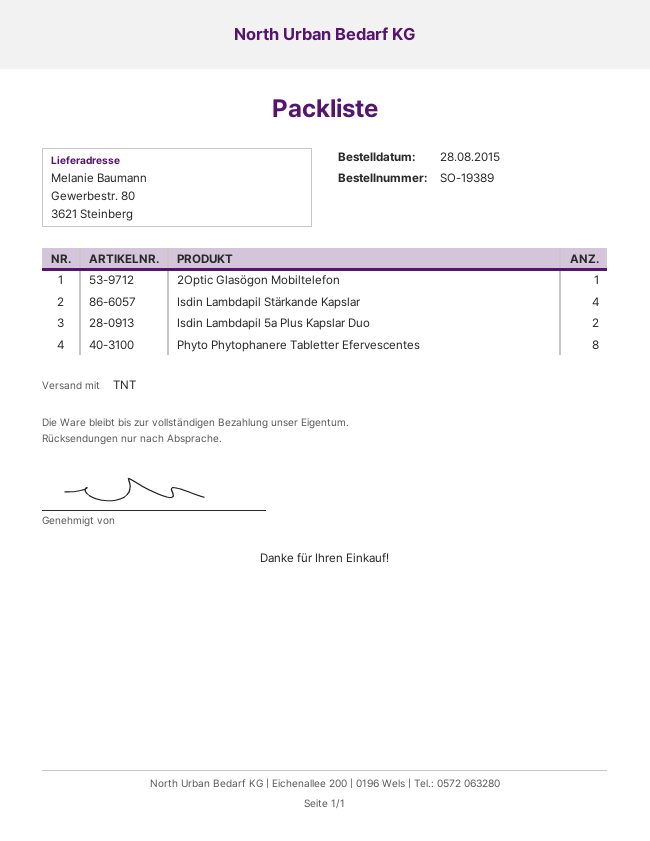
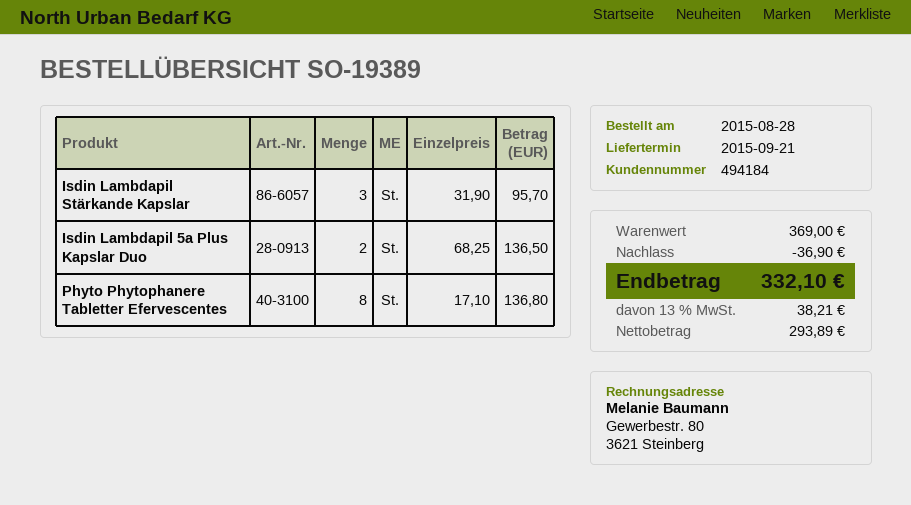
2Optic Glasögon Mobiltelefon: 1 -> none
Isdin Lambdapil Stärkande Kapslar: 4 -> 3

